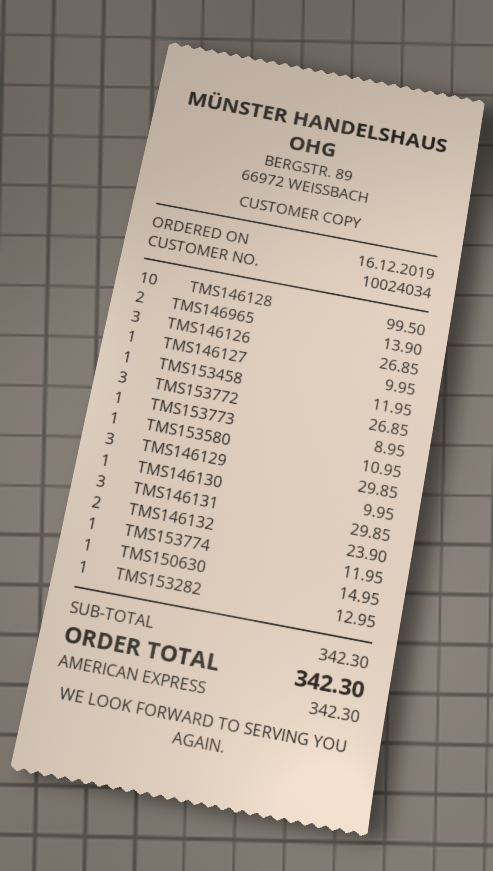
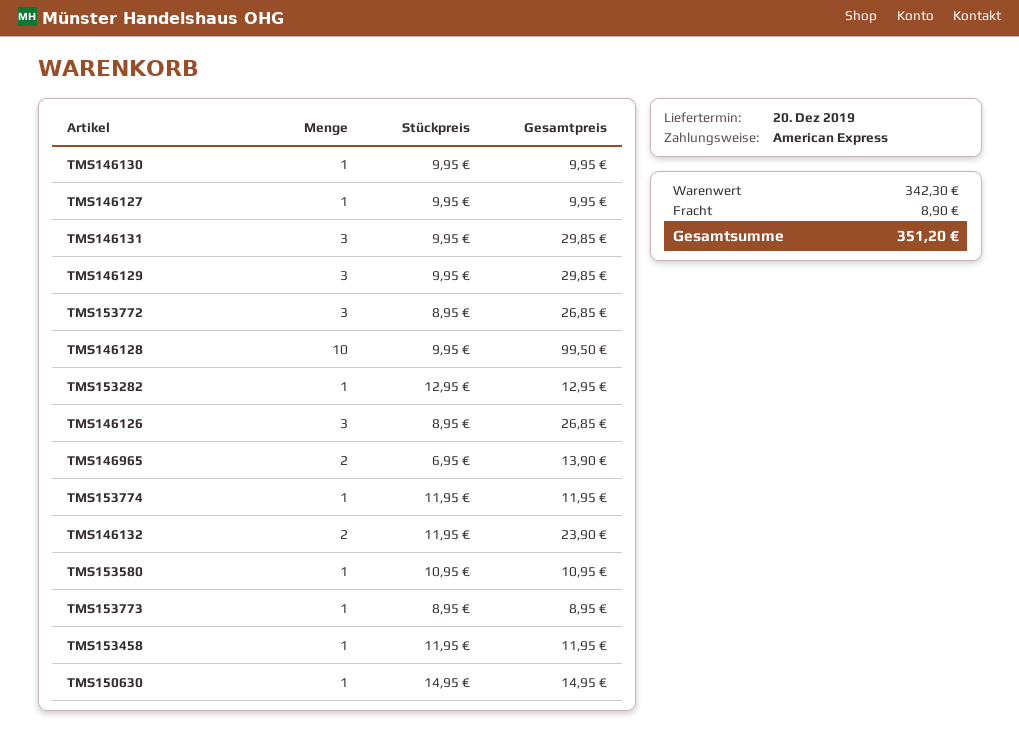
shipping: none -> 8.90
total: 342.30 -> 351.20

